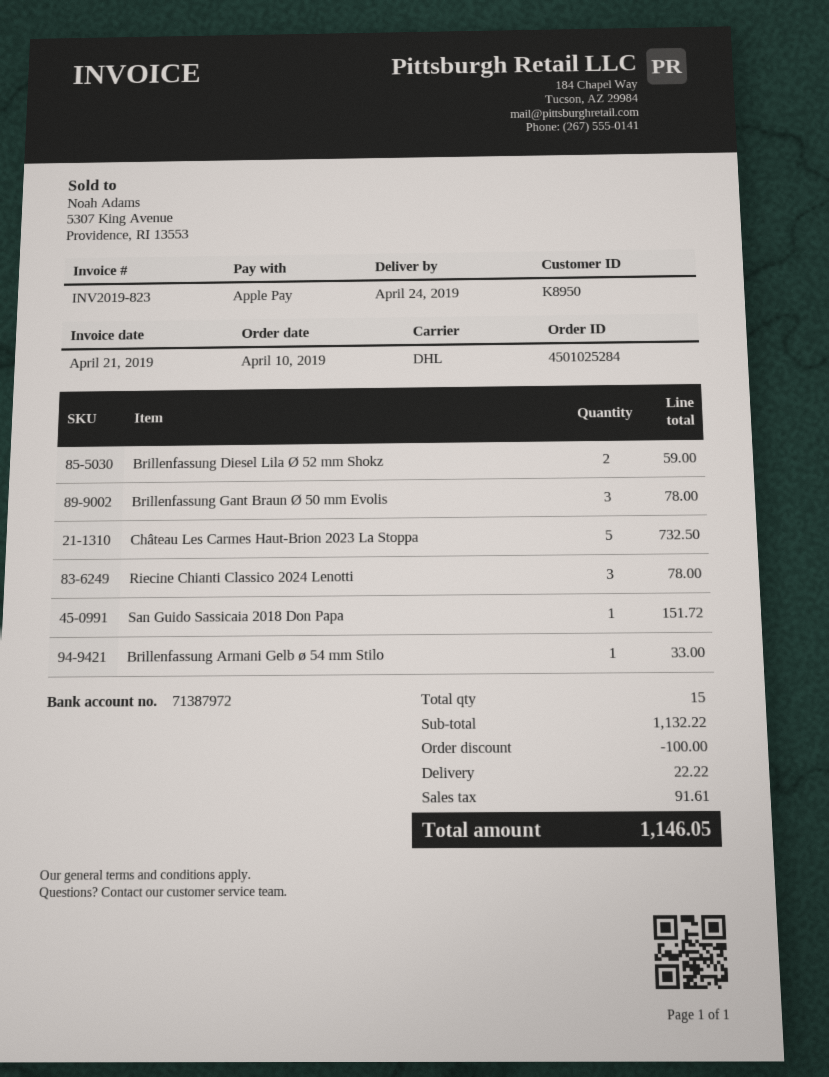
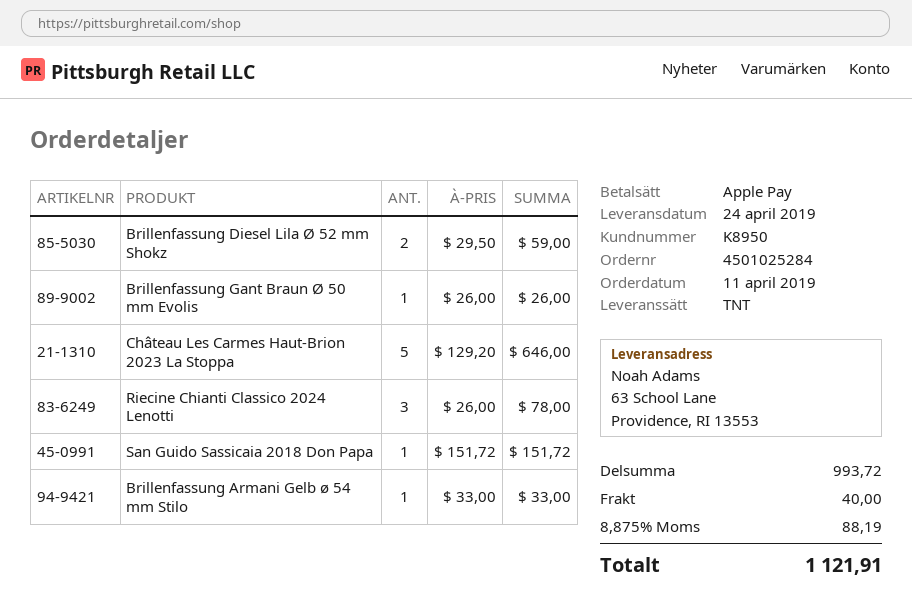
order date: 2019-04-10 -> 2019-04-11
shipping method: DHL -> TNT
Brillenfassung Gant Braun Ø 50 mm Evolis: 3 for 78.00 -> 1 for 26.00
Château Les Carmes Haut-Brion 2023 La Stoppa: 5 for 732.50 -> 5 for 646.00
subtotal: 1132.22 -> 993.72
discount: 100.00 -> none
shipping: 22.22 -> 40.00
tax: 91.61 -> 88.19
total: 1146.05 -> 1121.91

